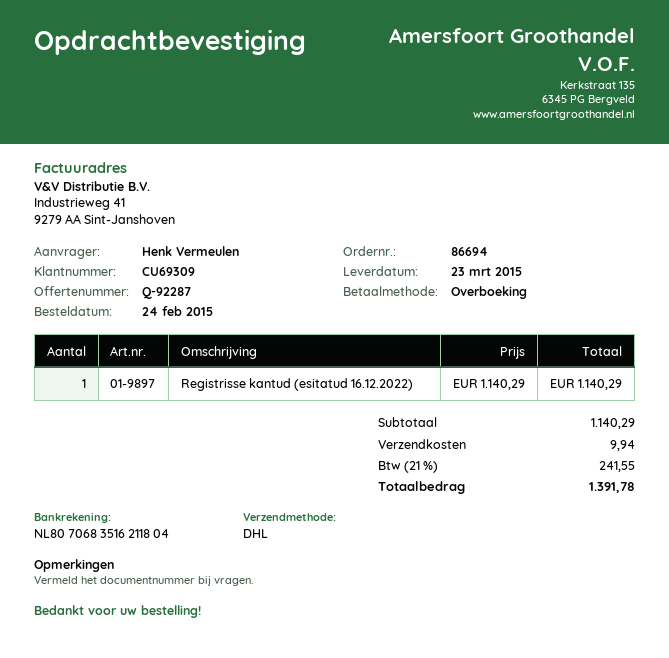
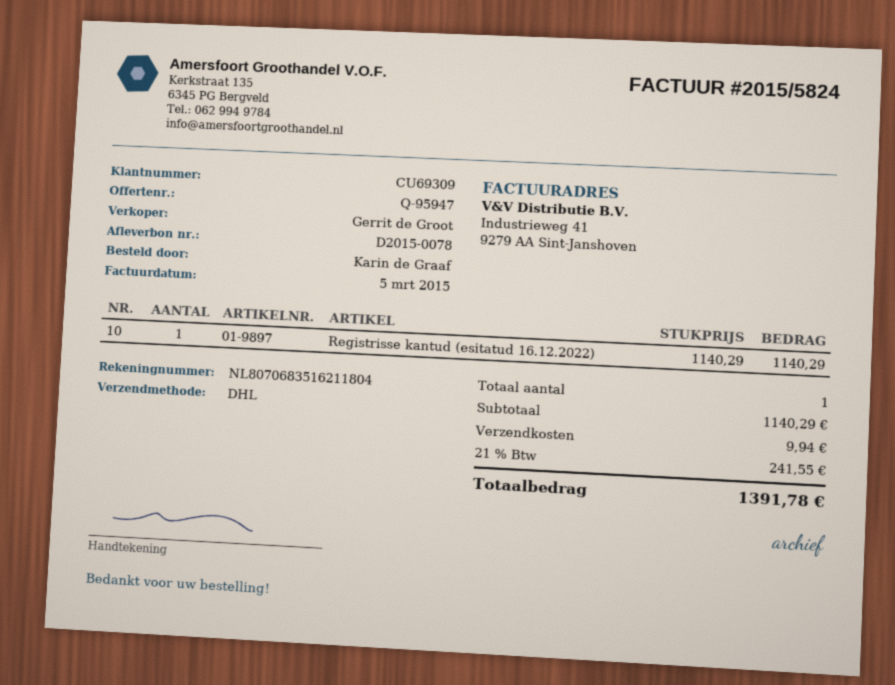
quote number: Q-92287 -> Q-95947
ordered by: Henk Vermeulen -> Karin de Graaf

